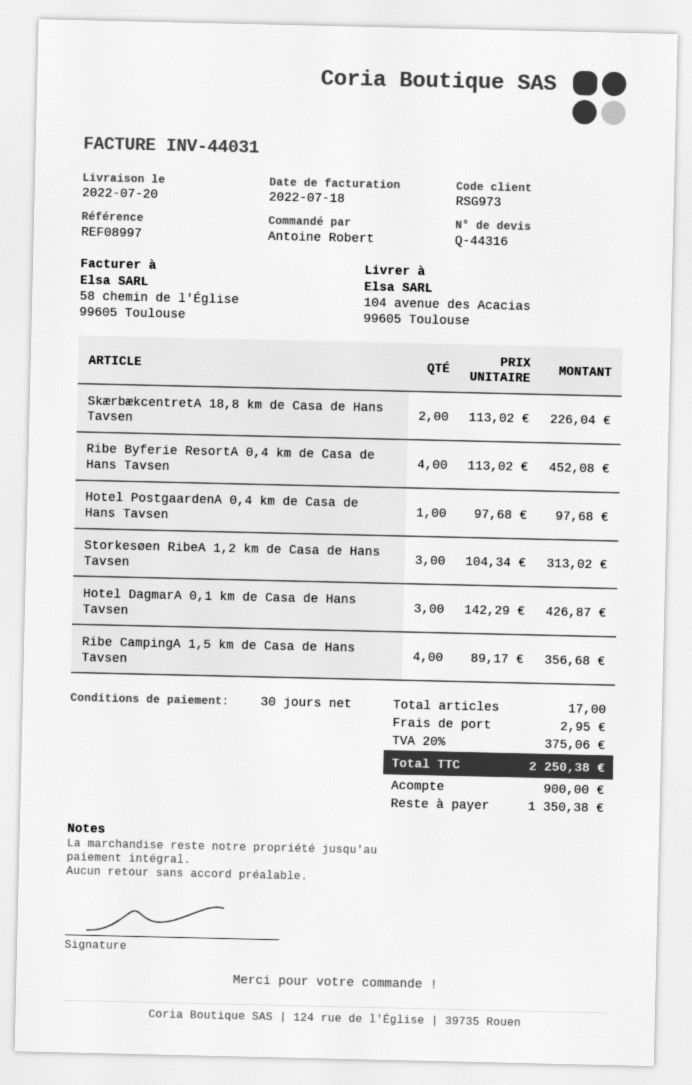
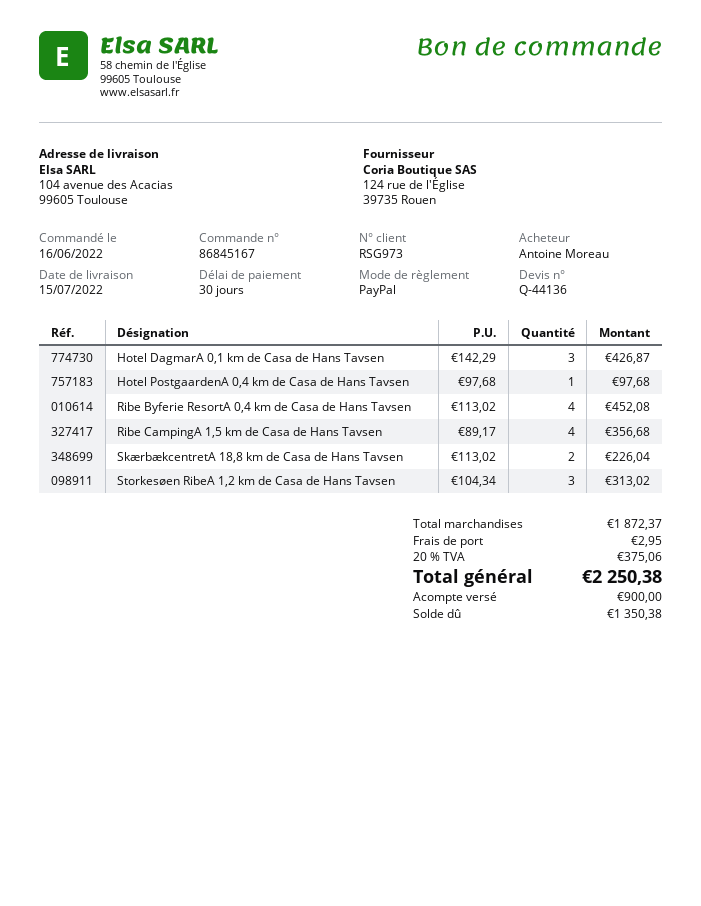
quote number: Q-44316 -> Q-44136
delivery date: 2022-07-20 -> 2022-07-15
ordered by: Antoine Robert -> Antoine Moreau

